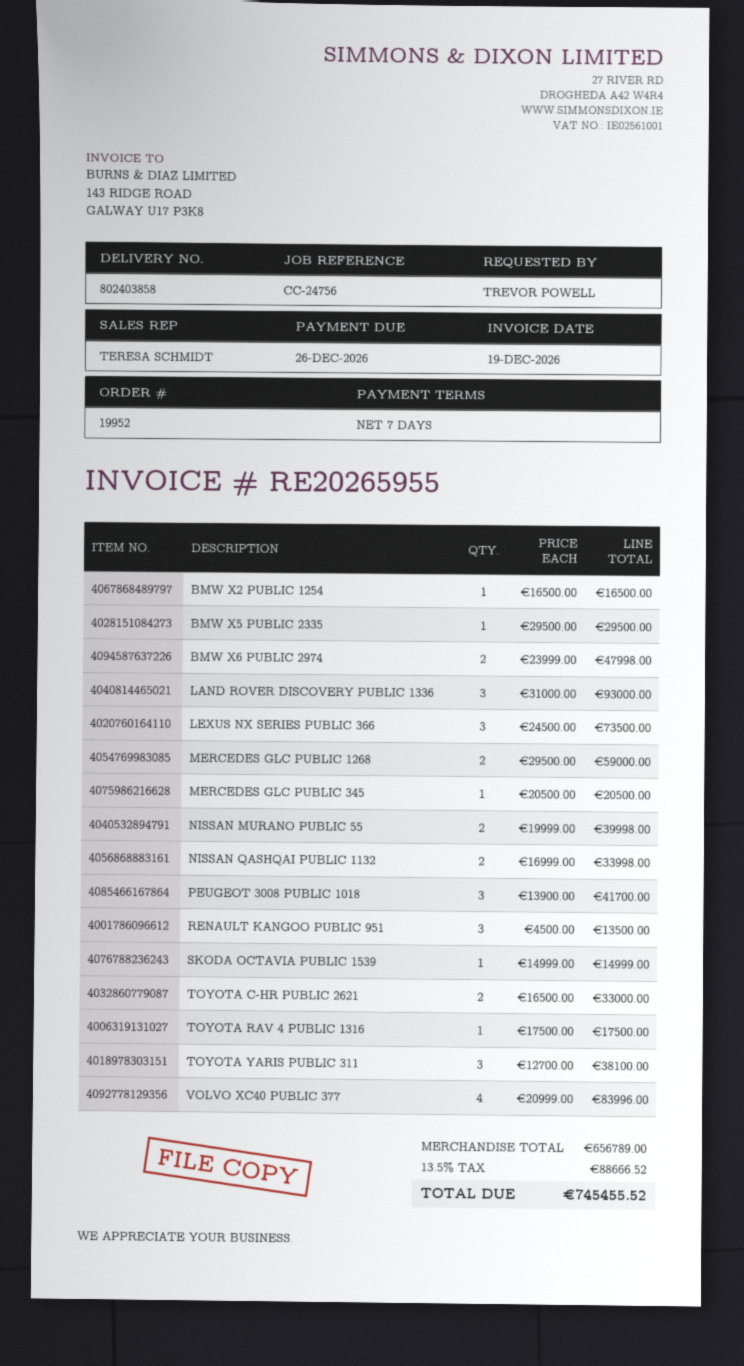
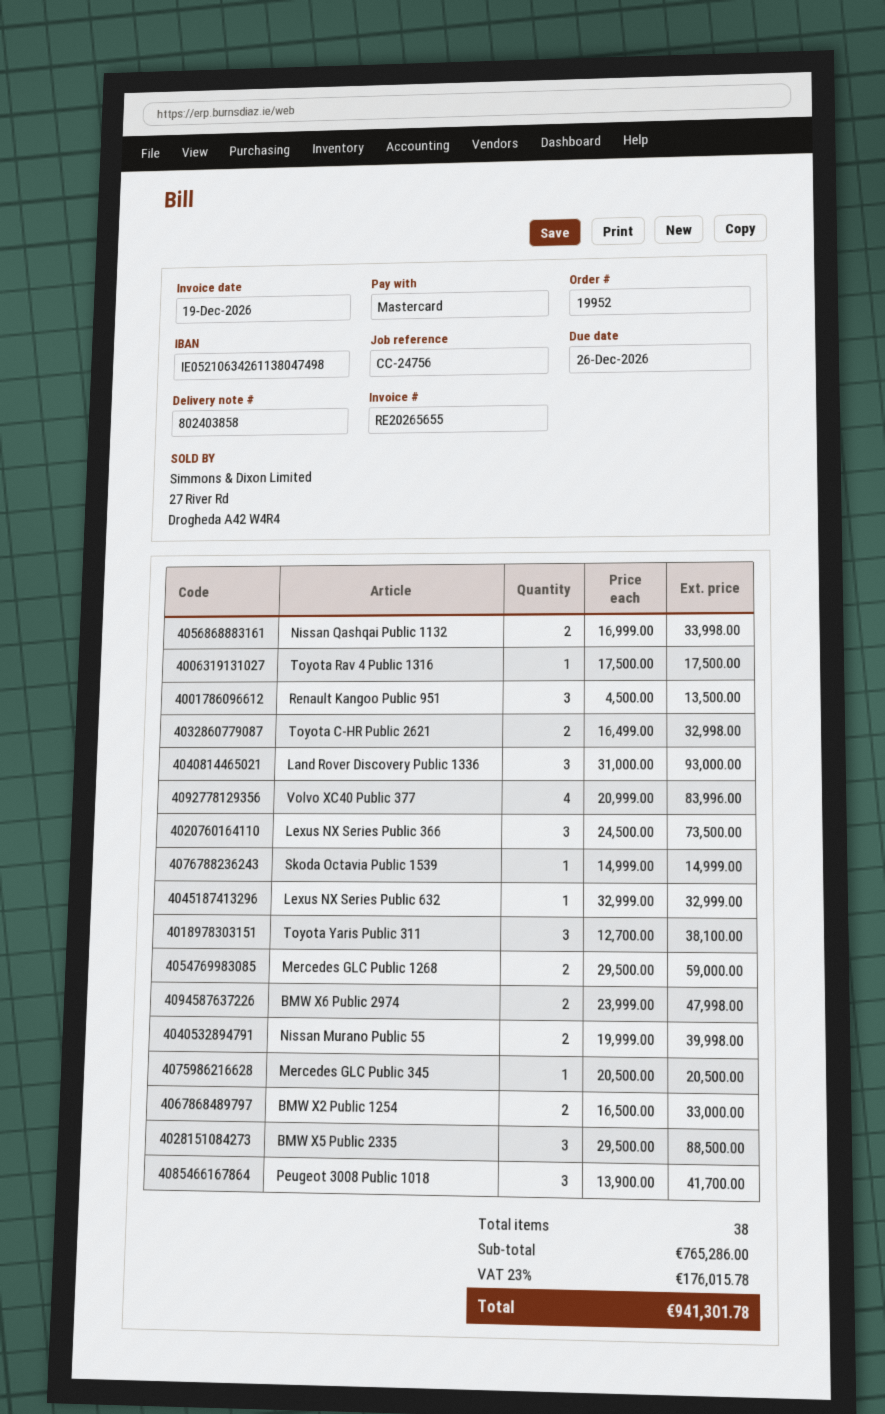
invoice number: RE20265955 -> RE20265655
BMW X2 PUBLIC 1254: 1 x 16500.00 = 16500.00 -> 2 x 16500.00 = 33000.00
BMW X5 PUBLIC 2335: 1 x 29500.00 = 29500.00 -> 3 x 29500.00 = 88500.00
TOYOTA C-HR PUBLIC 2621: 2 x 16500.00 = 33000.00 -> 2 x 16499.00 = 32998.00
Lexus NX Series Public 632: none -> 1 x 32999.00 = 32999.00
subtotal: 656789.00 -> 765286.00
tax: 13.5% = 88666.52 -> 23% = 176015.78
total: 745455.52 -> 941301.78

